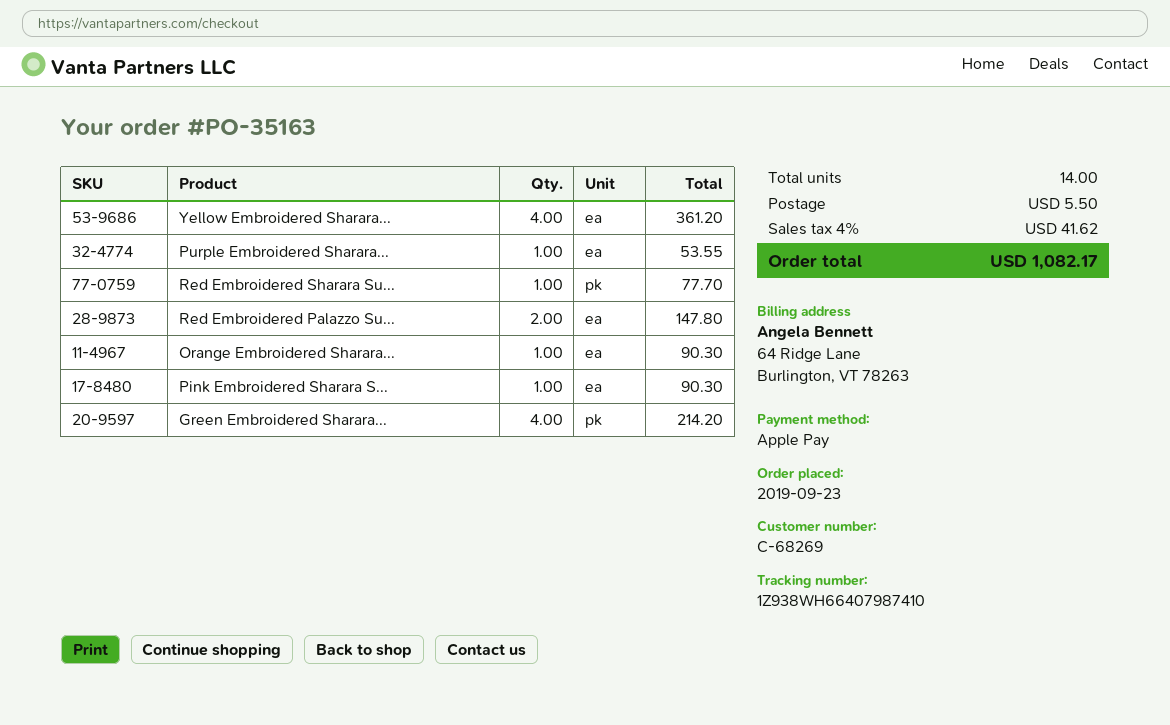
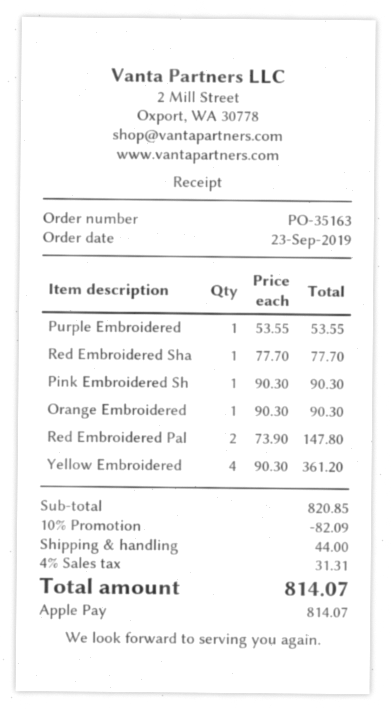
Green Embroidered Sharara...: 4 for 214.20 -> none
discount: none -> 10% = 82.09
shipping: 5.50 -> 44.00
tax: 4% = 41.62 -> 4% = 31.31
total: 1082.17 -> 814.07

